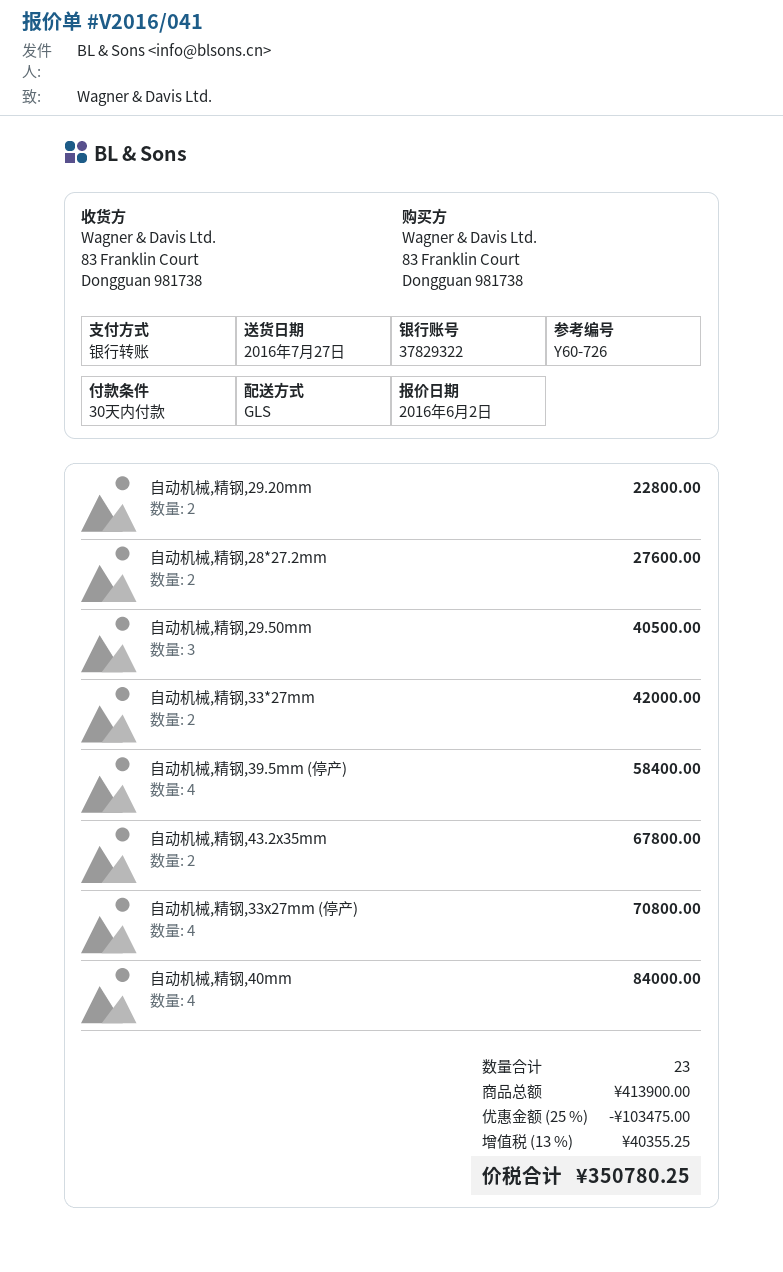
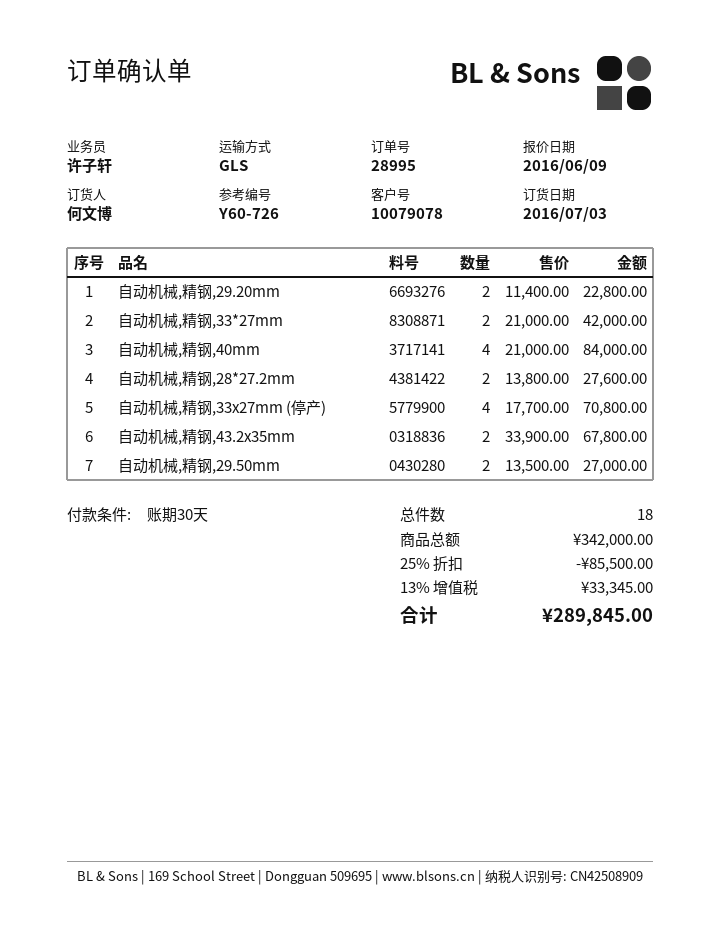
quote date: 2016-06-02 -> 2016-06-09
自动机械,精钢,29.50mm: 3 for 40500.00 -> 2 for 27000.00
自动机械,精钢,39.5mm (停产): 4 for 58400.00 -> none
total quantity: 23 -> 18
subtotal: 413900.00 -> 342000.00
discount: 25% = 103475.00 -> 25% = 85500.00
tax: 13% = 40355.25 -> 13% = 33345.00
total: 350780.25 -> 289845.00

